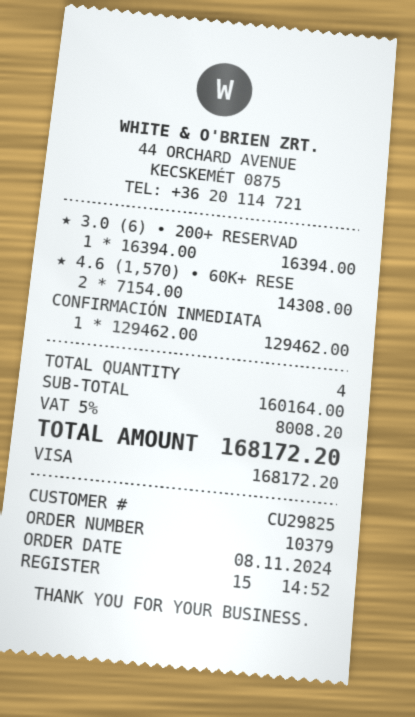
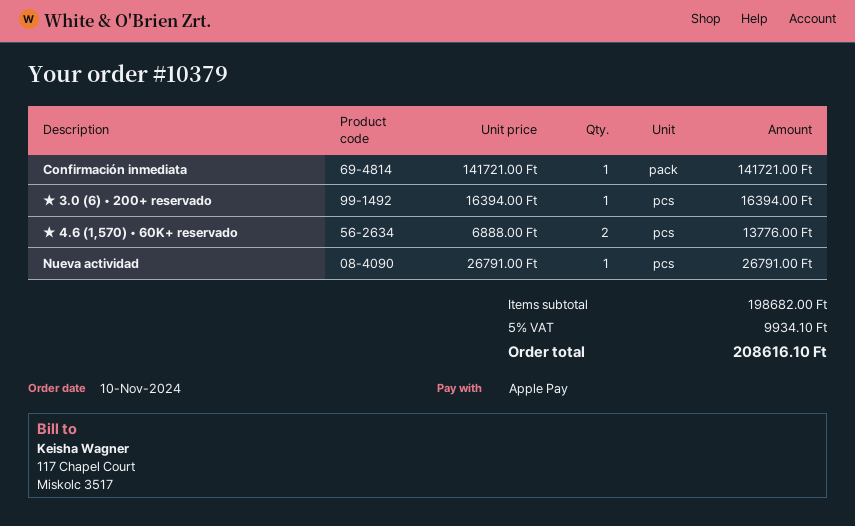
order date: 2024-11-08 -> 2024-11-10
payment method: Visa -> Apple Pay
★ 4.6 (1,570) • 60K+ RESE: 2 x 7154.00 = 14308.00 -> 2 x 6888.00 = 13776.00
CONFIRMACIÓN INMEDIATA: 1 x 129462.00 = 129462.00 -> 1 x 141721.00 = 141721.00
Nueva actividad: none -> 1 x 26791.00 = 26791.00
subtotal: 160164.00 -> 198682.00
tax: 5% = 8008.20 -> 5% = 9934.10
total: 168172.20 -> 208616.10

